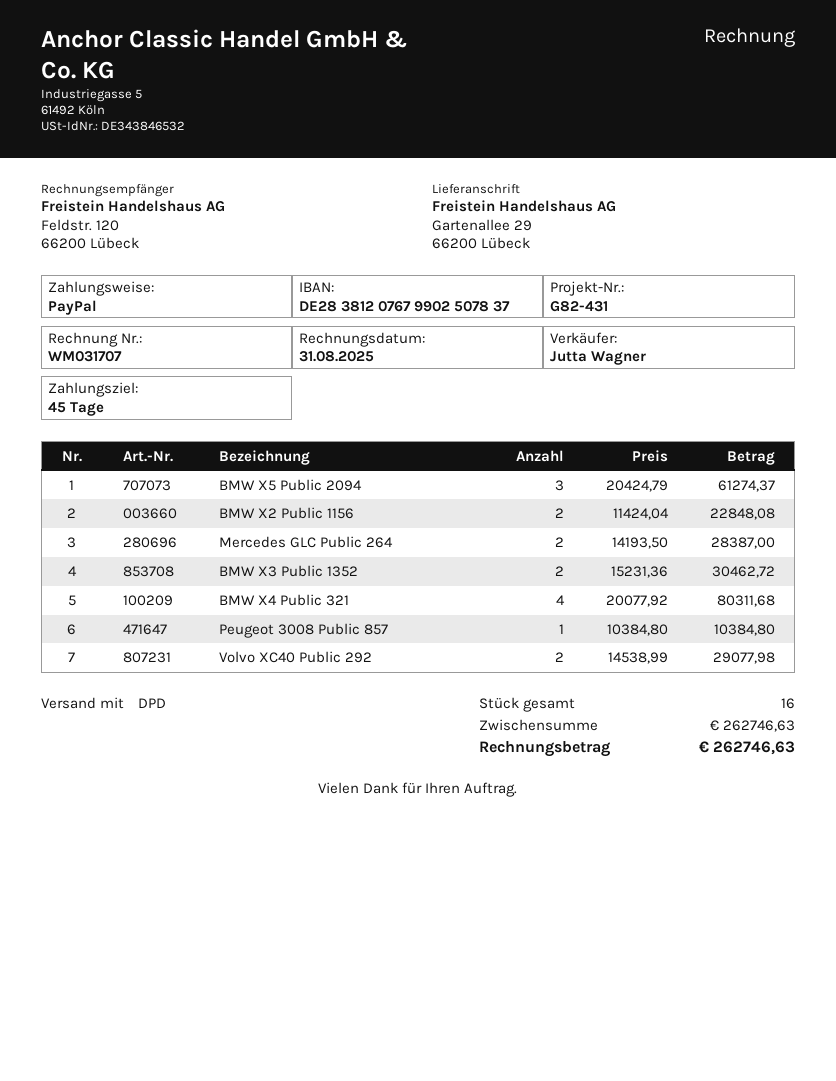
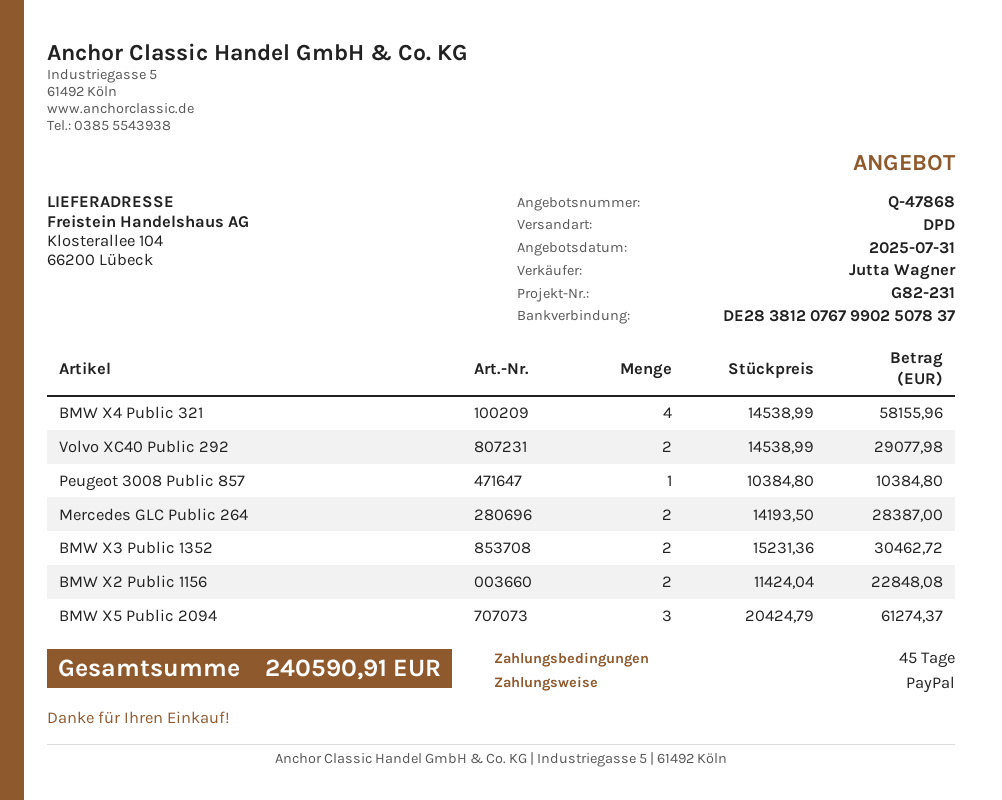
reference: G82-431 -> G82-231
ship to: Gartenallee 29, 66200 Lübeck -> Klosterallee 104, 66200 Lübeck
BMW X4 Public 321: 4 x 20077.92 = 80311.68 -> 4 x 14538.99 = 58155.96
total: 262746.63 -> 240590.91

